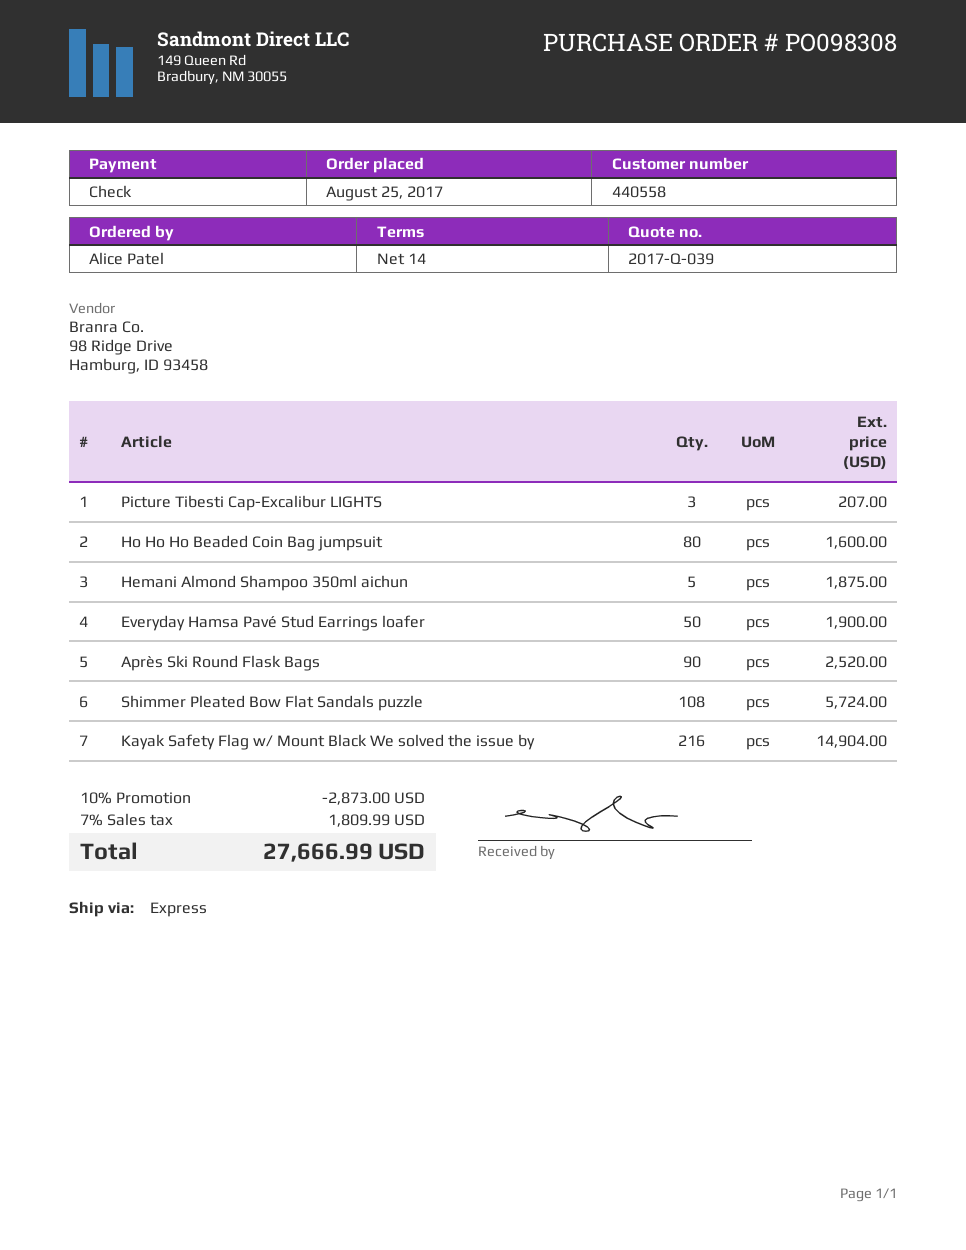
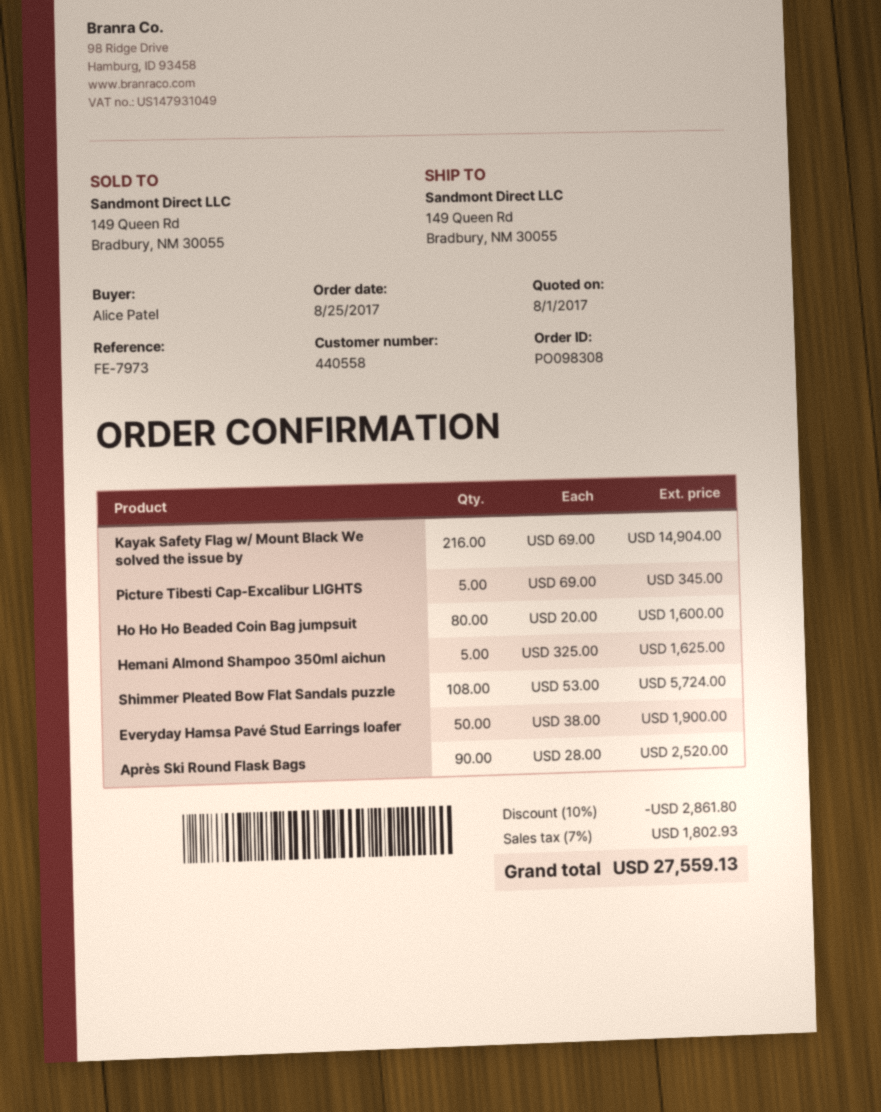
Picture Tibesti Cap-Excalibur LIGHTS: 3 for 207.00 -> 5 for 345.00
Hemani Almond Shampoo 350ml aichun: 5 for 1875.00 -> 5 for 1625.00
discount: 10% = 2873.00 -> 10% = 2861.80
tax: 7% = 1809.99 -> 7% = 1802.93
total: 27666.99 -> 27559.13

